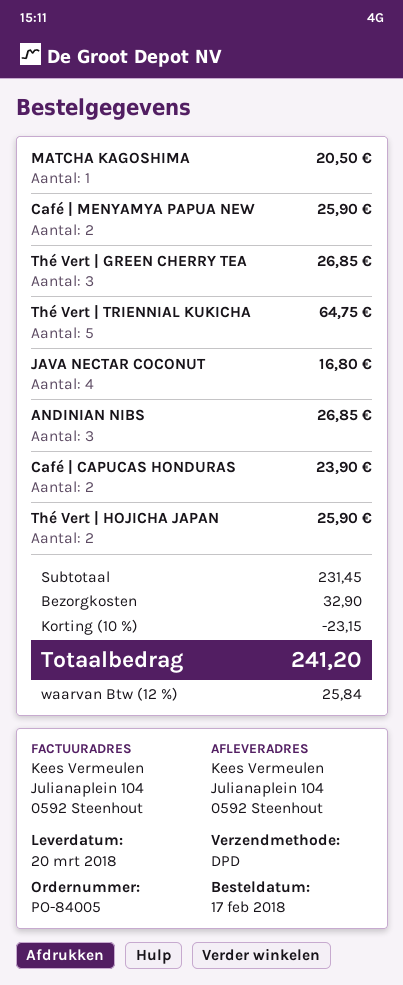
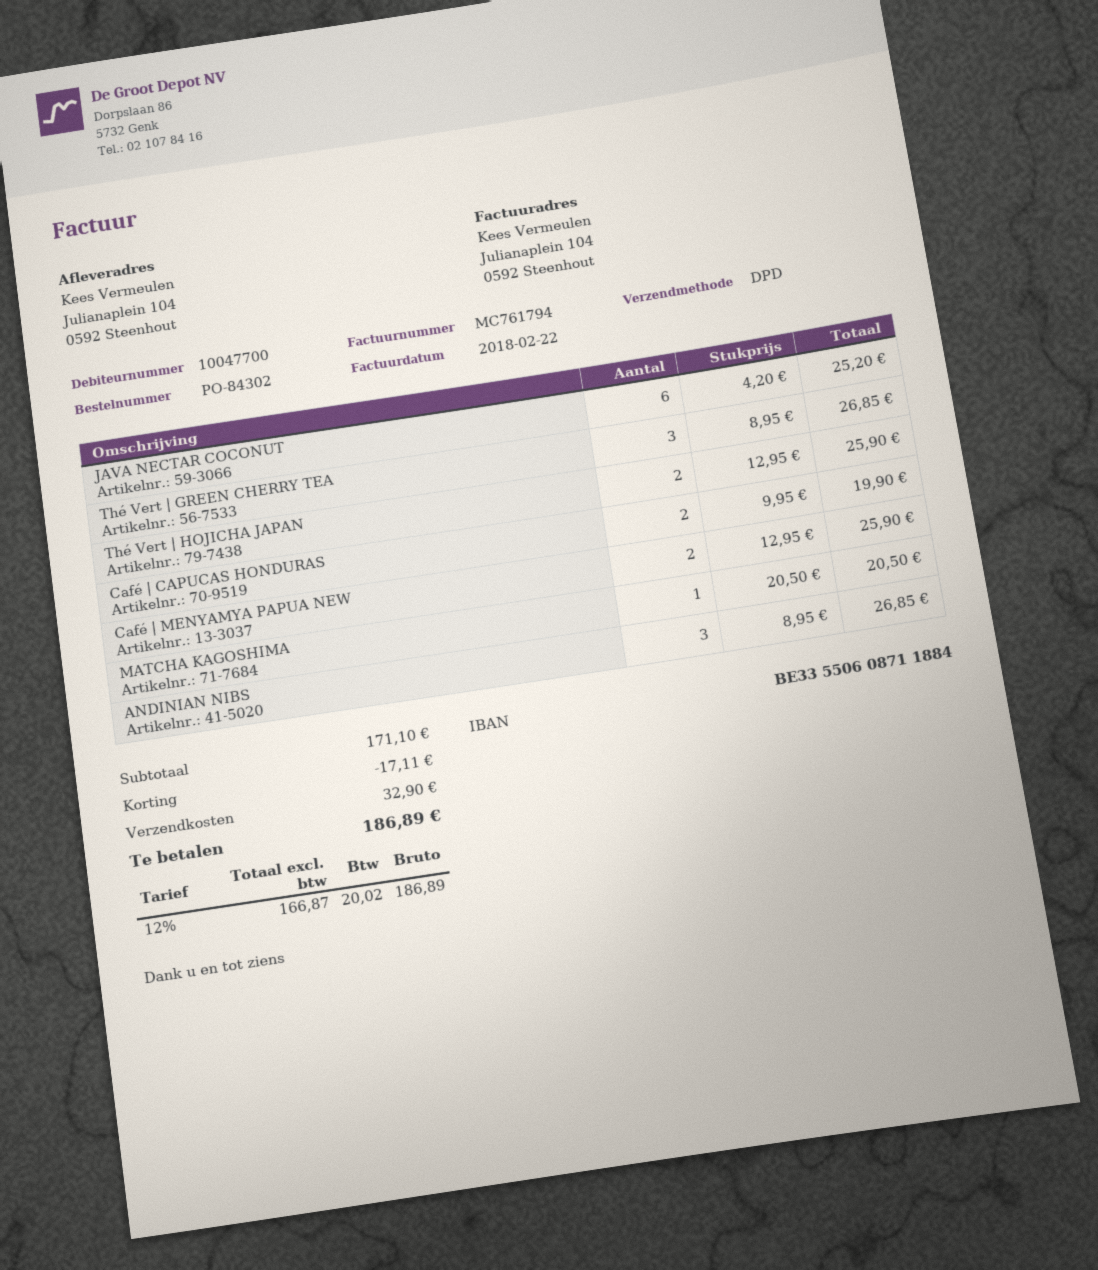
order number: PO-84005 -> PO-84302
Thé Vert | TRIENNIAL KUKICHA: 5 for 64.75 -> none
JAVA NECTAR COCONUT: 4 for 16.80 -> 6 for 25.20
Café | CAPUCAS HONDURAS: 2 for 23.90 -> 2 for 19.90
subtotal: 231.45 -> 171.10
discount: 23.15 -> 17.11
tax: 12% = 25.84 -> 12% = 20.02
total: 241.20 -> 186.89

